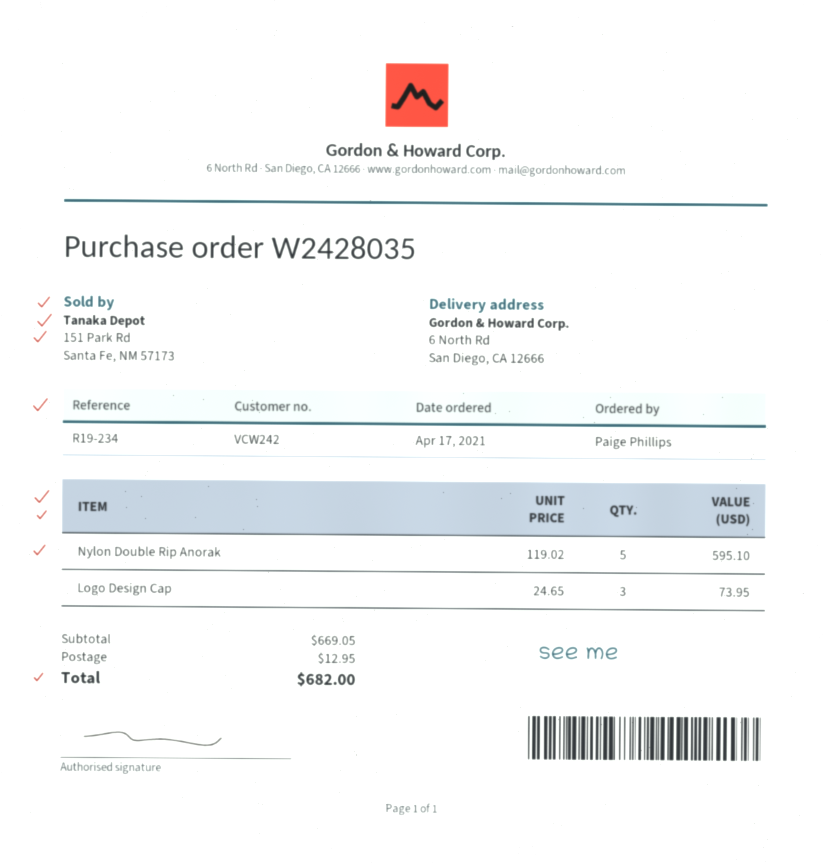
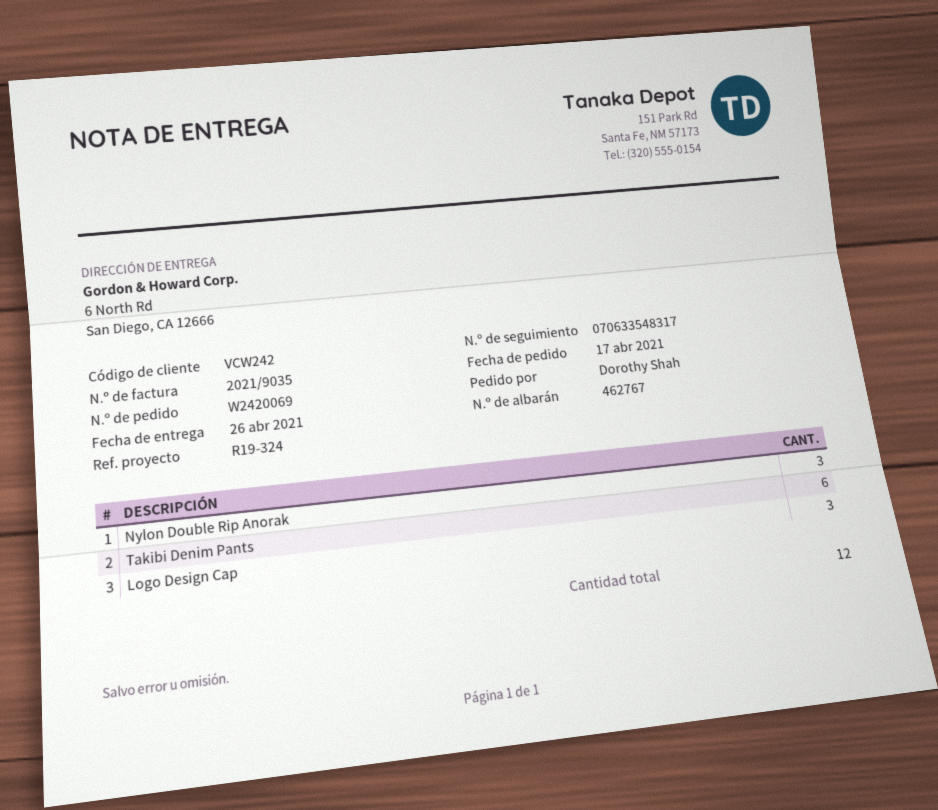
order number: W2428035 -> W2420069
reference: R19-234 -> R19-324
ordered by: Paige Phillips -> Dorothy Shah
Nylon Double Rip Anorak: 5 -> 3
Takibi Denim Pants: none -> 6

